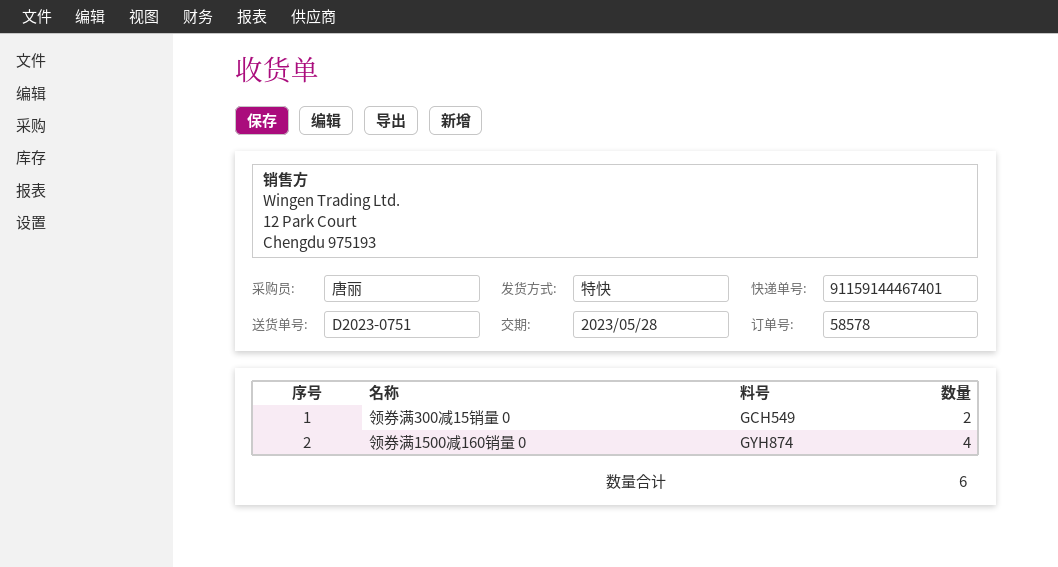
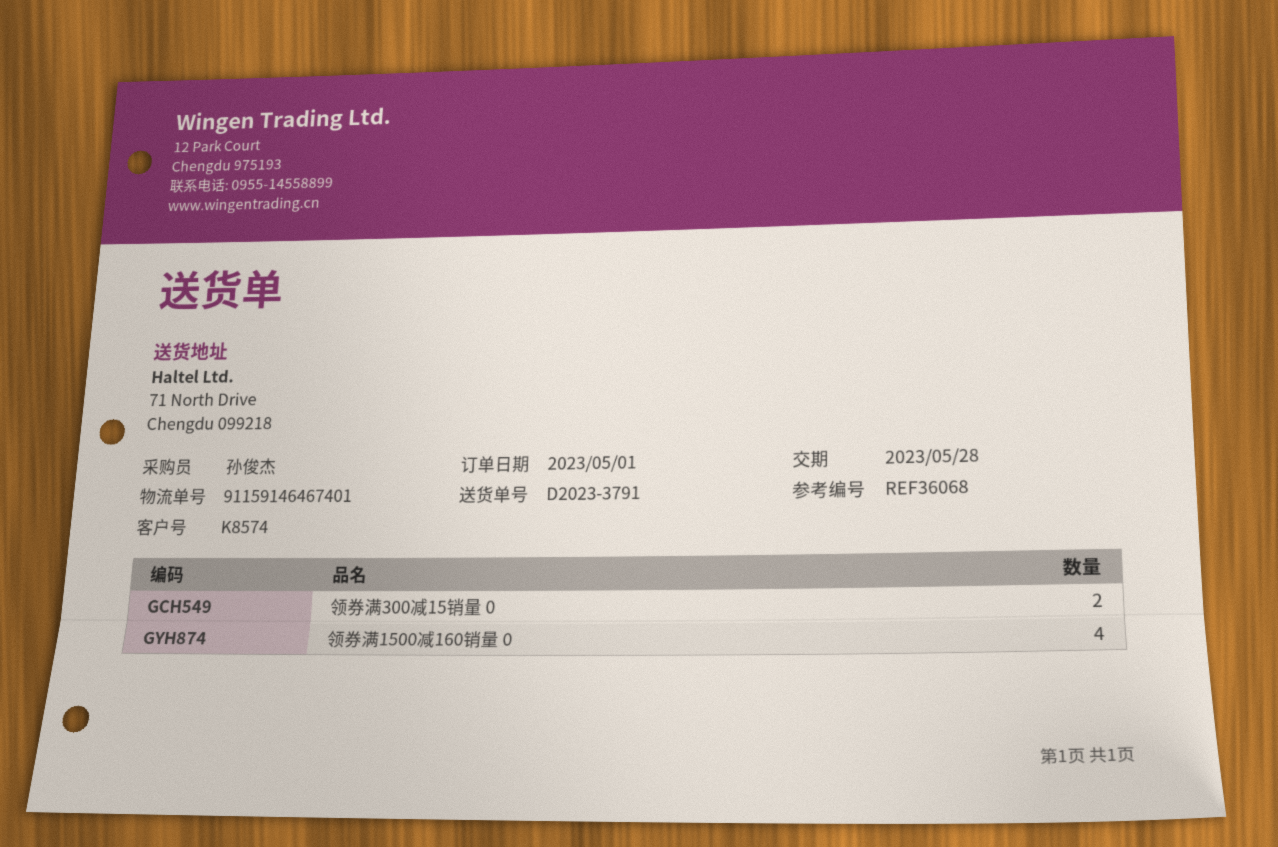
delivery note number: D2023-0751 -> D2023-3791
ordered by: 唐丽 -> 孙俊杰
tracking number: 91159144467401 -> 91159146467401

